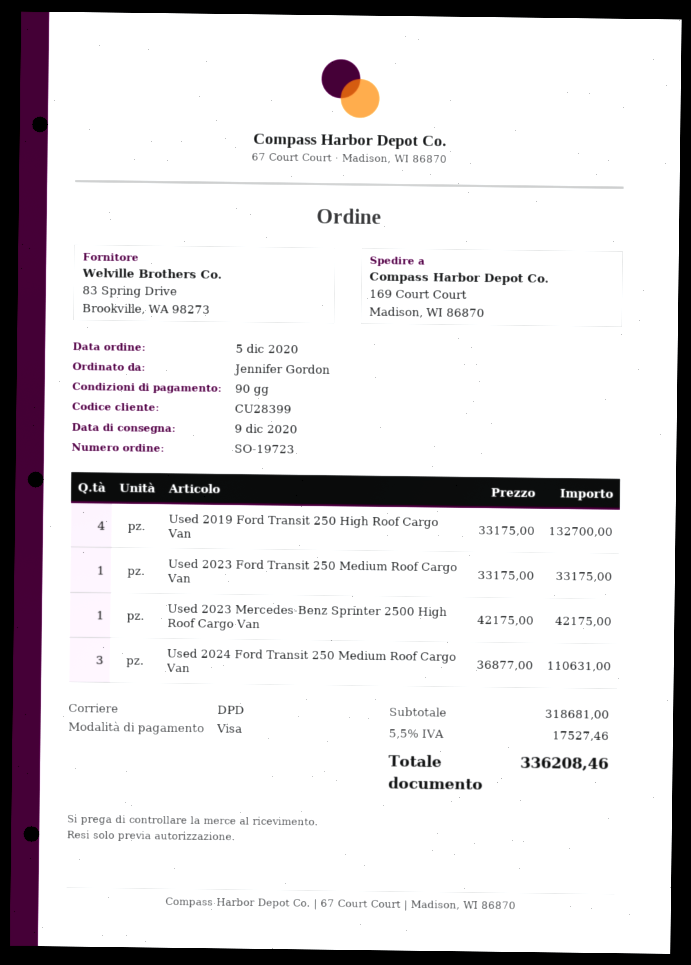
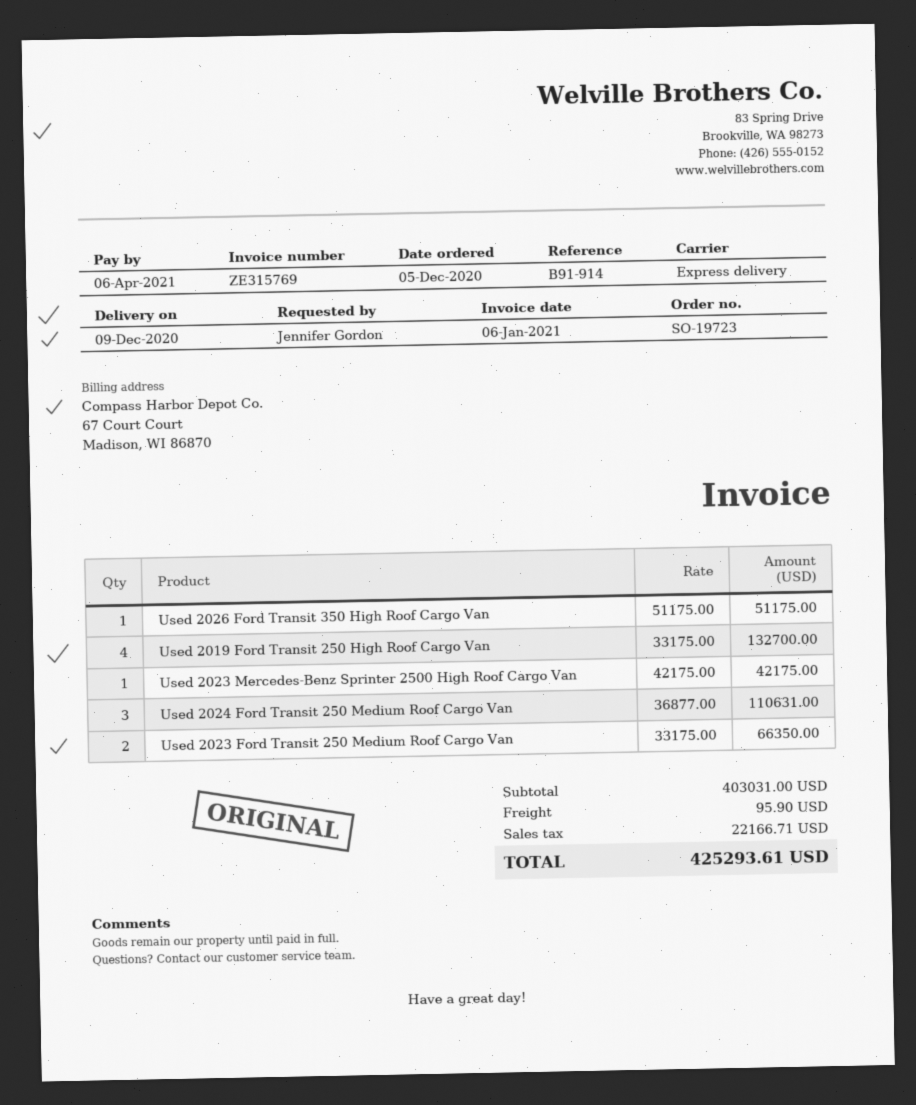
shipping method: DPD -> express
Used 2023 Ford Transit 250 Medium Roof Cargo Van: 1 x 33175.00 = 33175.00 -> 2 x 33175.00 = 66350.00
Used 2026 Ford Transit 350 High Roof Cargo Van: none -> 1 x 51175.00 = 51175.00
subtotal: 318681.00 -> 403031.00
shipping: none -> 95.90
tax: 17527.46 -> 22166.71
total: 336208.46 -> 425293.61

